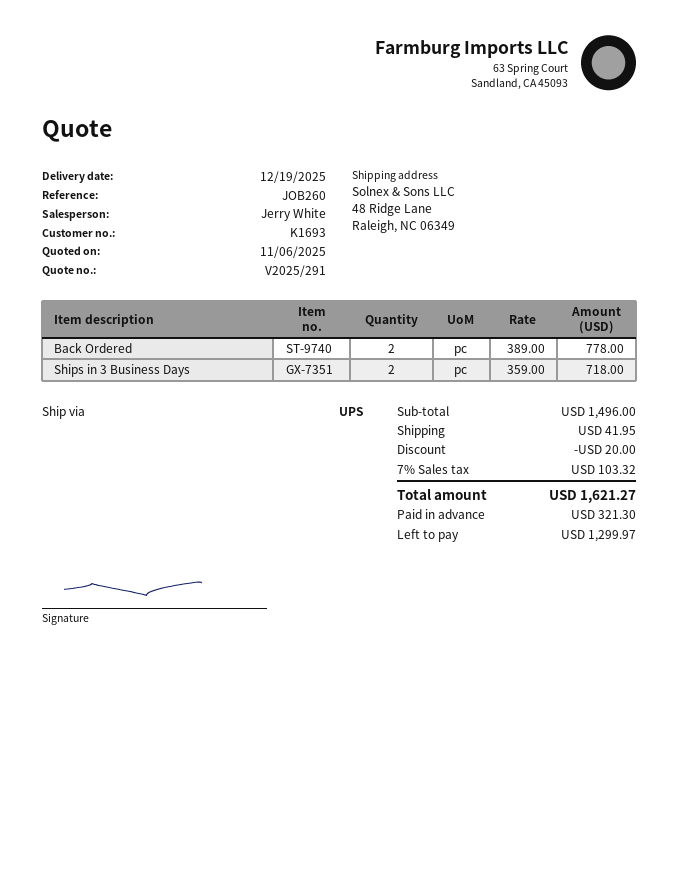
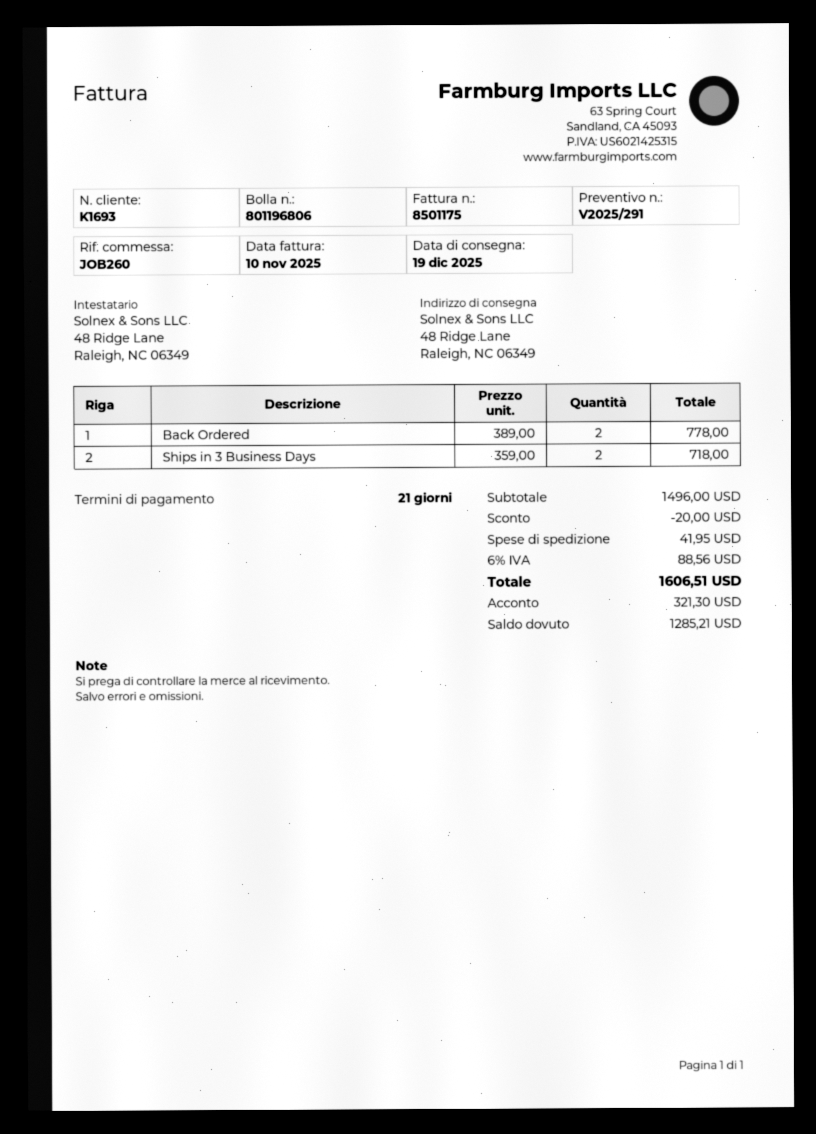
tax: 7% = 103.32 -> 6% = 88.56
total: 1621.27 -> 1606.51
balance: 1299.97 -> 1285.21

